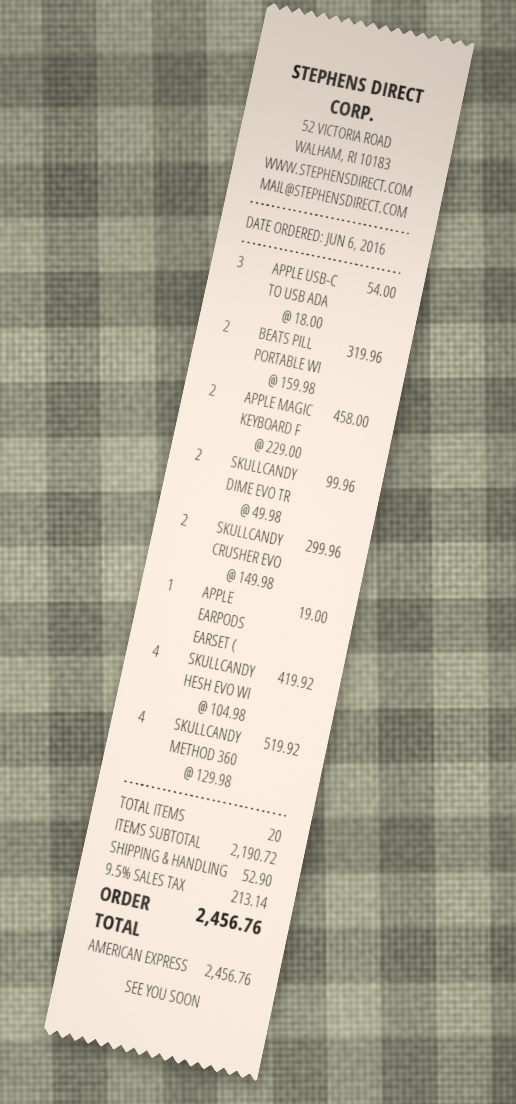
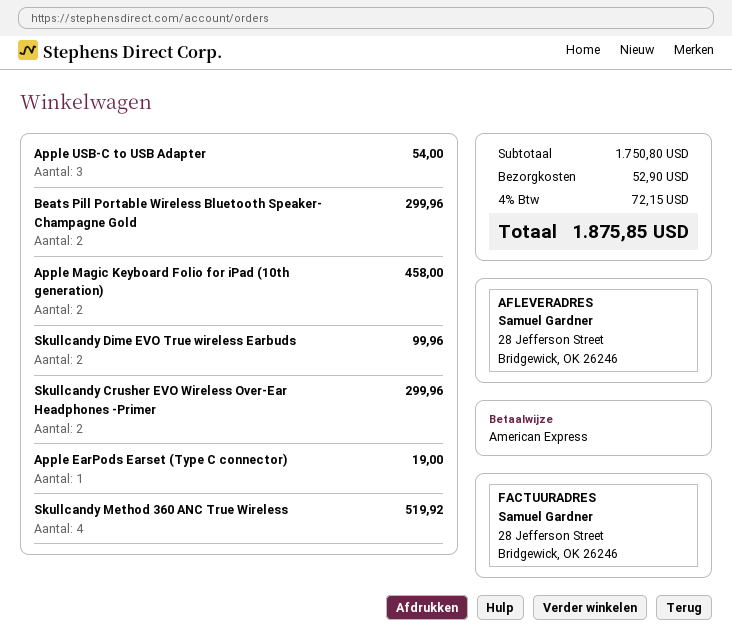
BEATS PILL PORTABLE WI: 2 for 319.96 -> 2 for 299.96
SKULLCANDY HESH EVO WI: 4 for 419.92 -> none
subtotal: 2190.72 -> 1750.80
tax: 9.5% = 213.14 -> 4% = 72.15
total: 2456.76 -> 1875.85

